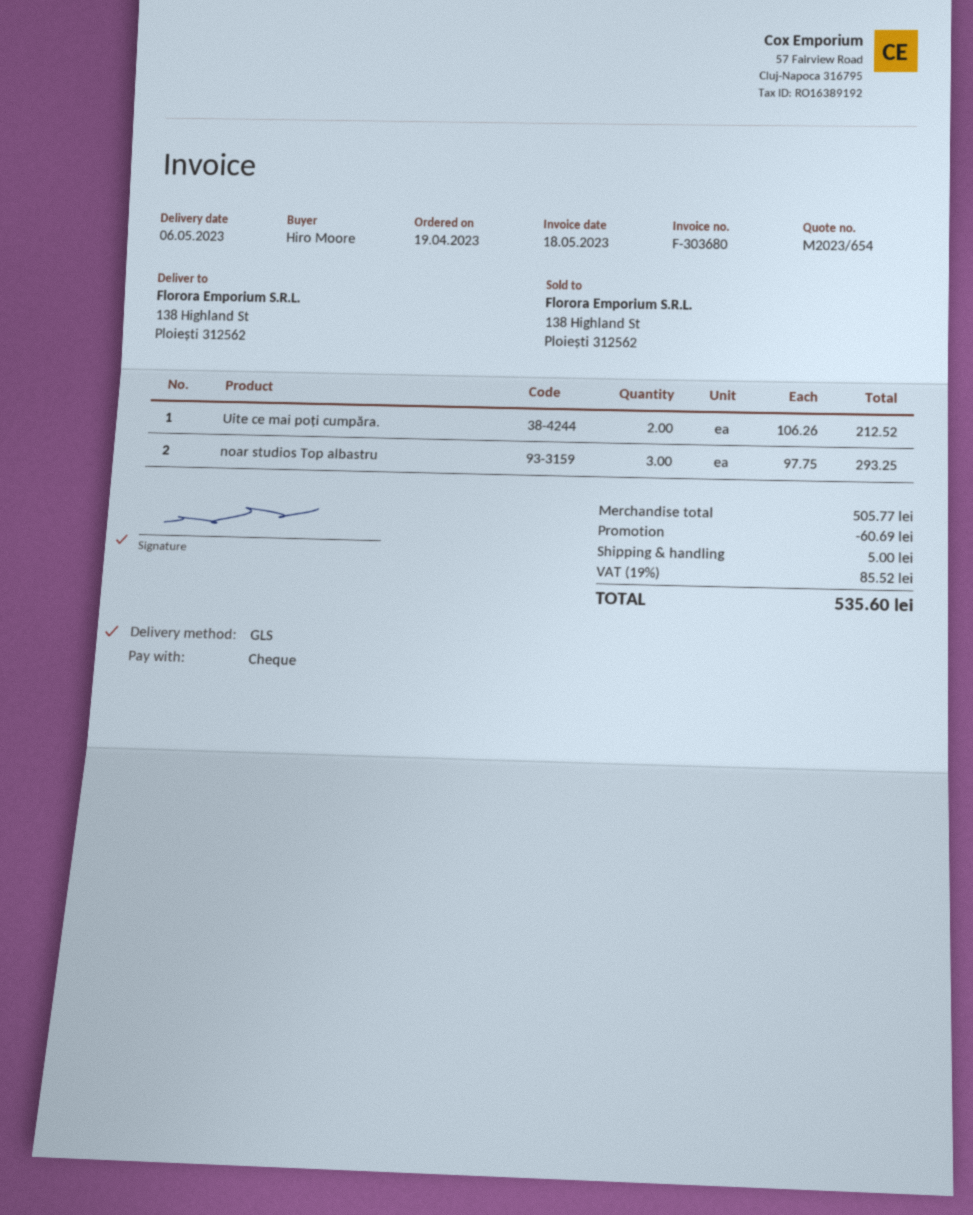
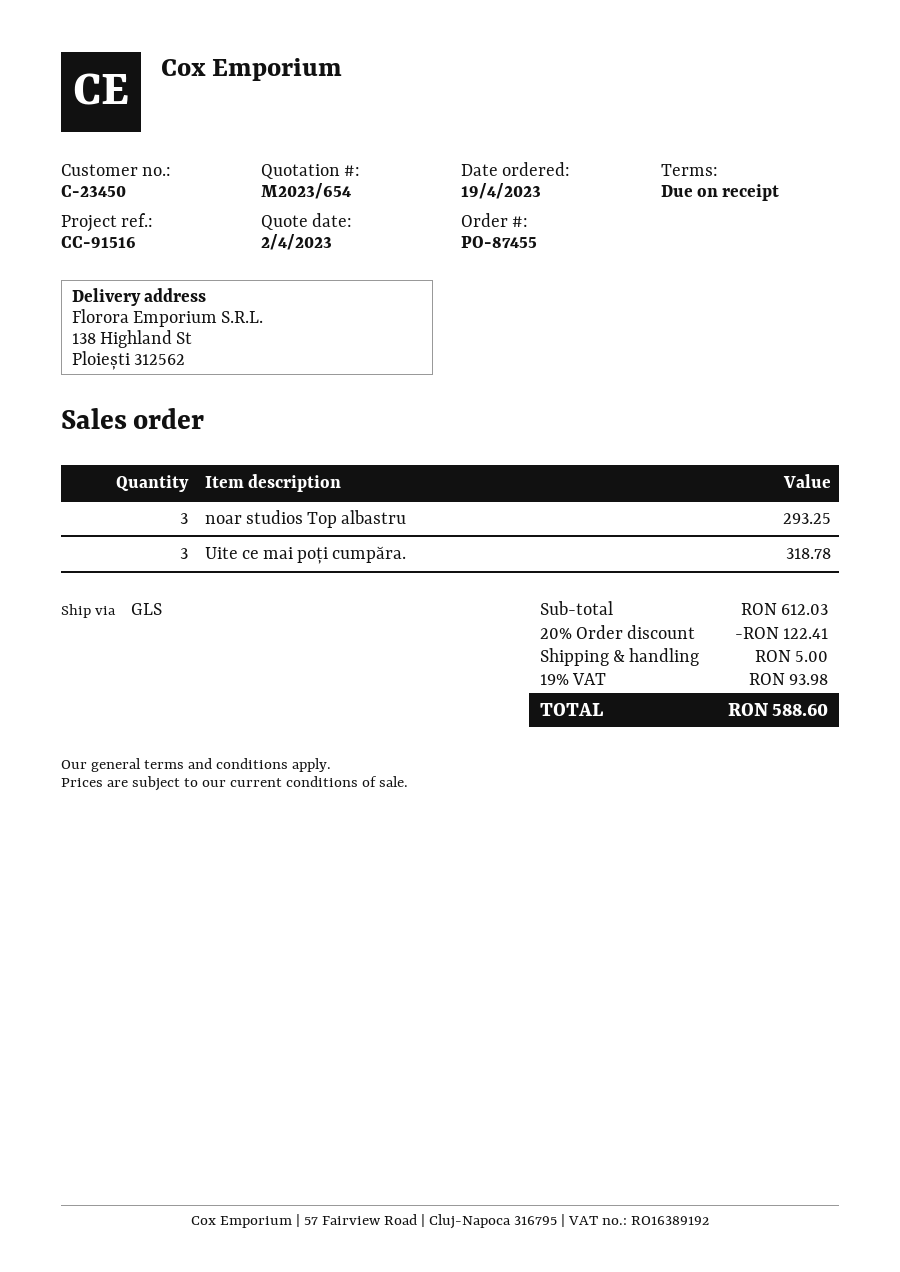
Uite ce mai poți cumpăra.: 2 for 212.52 -> 3 for 318.78
subtotal: 505.77 -> 612.03
discount: 60.69 -> 122.41
tax: 19% = 85.52 -> 19% = 93.98
total: 535.60 -> 588.60

